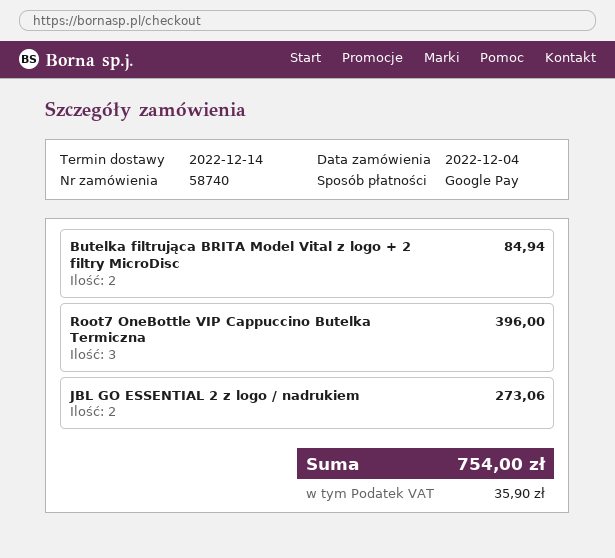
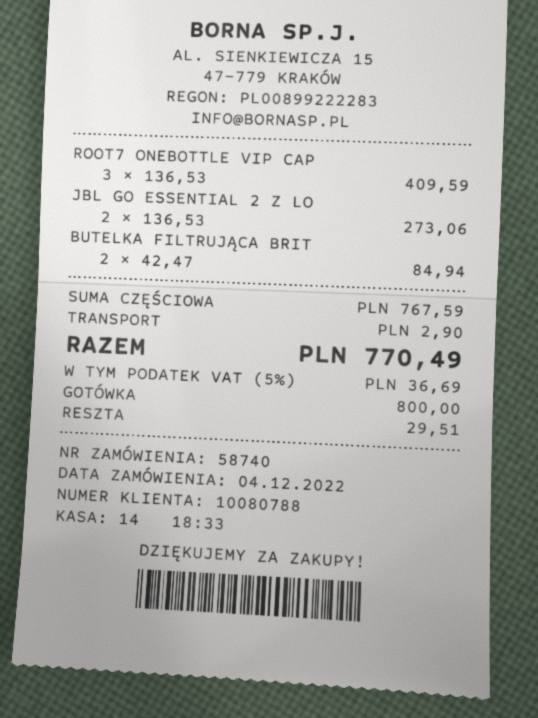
payment method: Google Pay -> cash
Root7 OneBottle VIP Cappuccino Butelka Termiczna: 3 for 396.00 -> 3 for 409.59
shipping: none -> 2.90
tax: 35.90 -> 36.69
total: 754.00 -> 770.49

